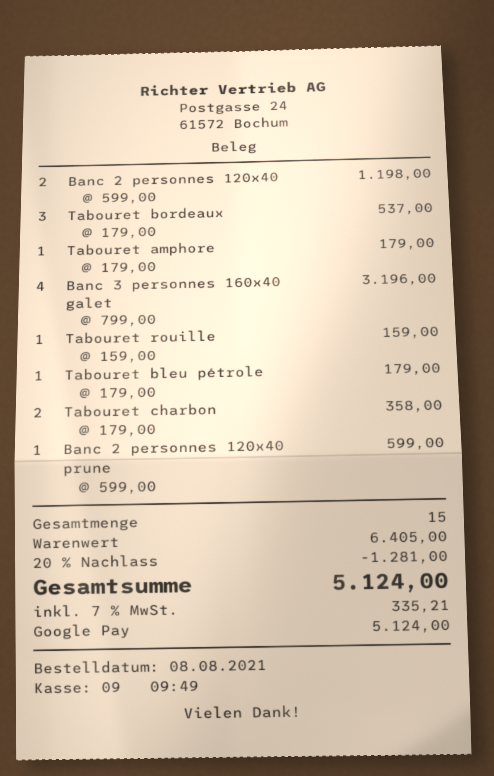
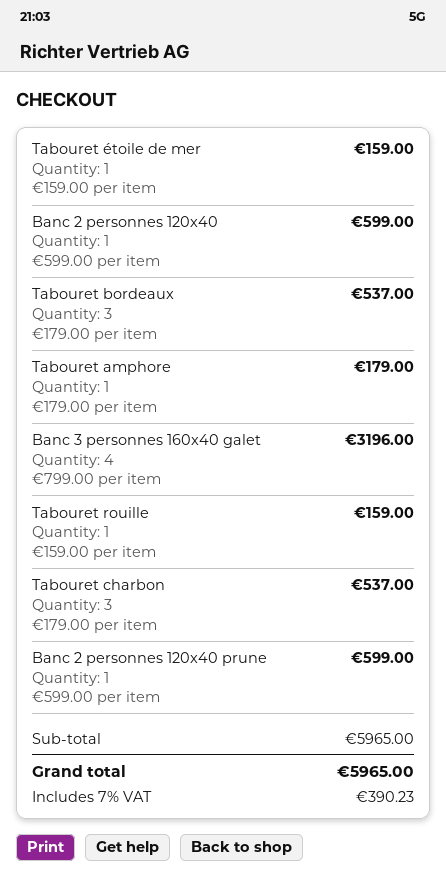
Banc 2 personnes 120x40: 2 x 599.00 = 1198.00 -> 1 x 599.00 = 599.00
Tabouret bleu pétrole: 1 x 179.00 = 179.00 -> none
Tabouret charbon: 2 x 179.00 = 358.00 -> 3 x 179.00 = 537.00
Tabouret étoile de mer: none -> 1 x 159.00 = 159.00
subtotal: 6405.00 -> 5965.00
discount: 20% = 1281.00 -> none
tax: 7% = 335.21 -> 7% = 390.23
total: 5124.00 -> 5965.00

